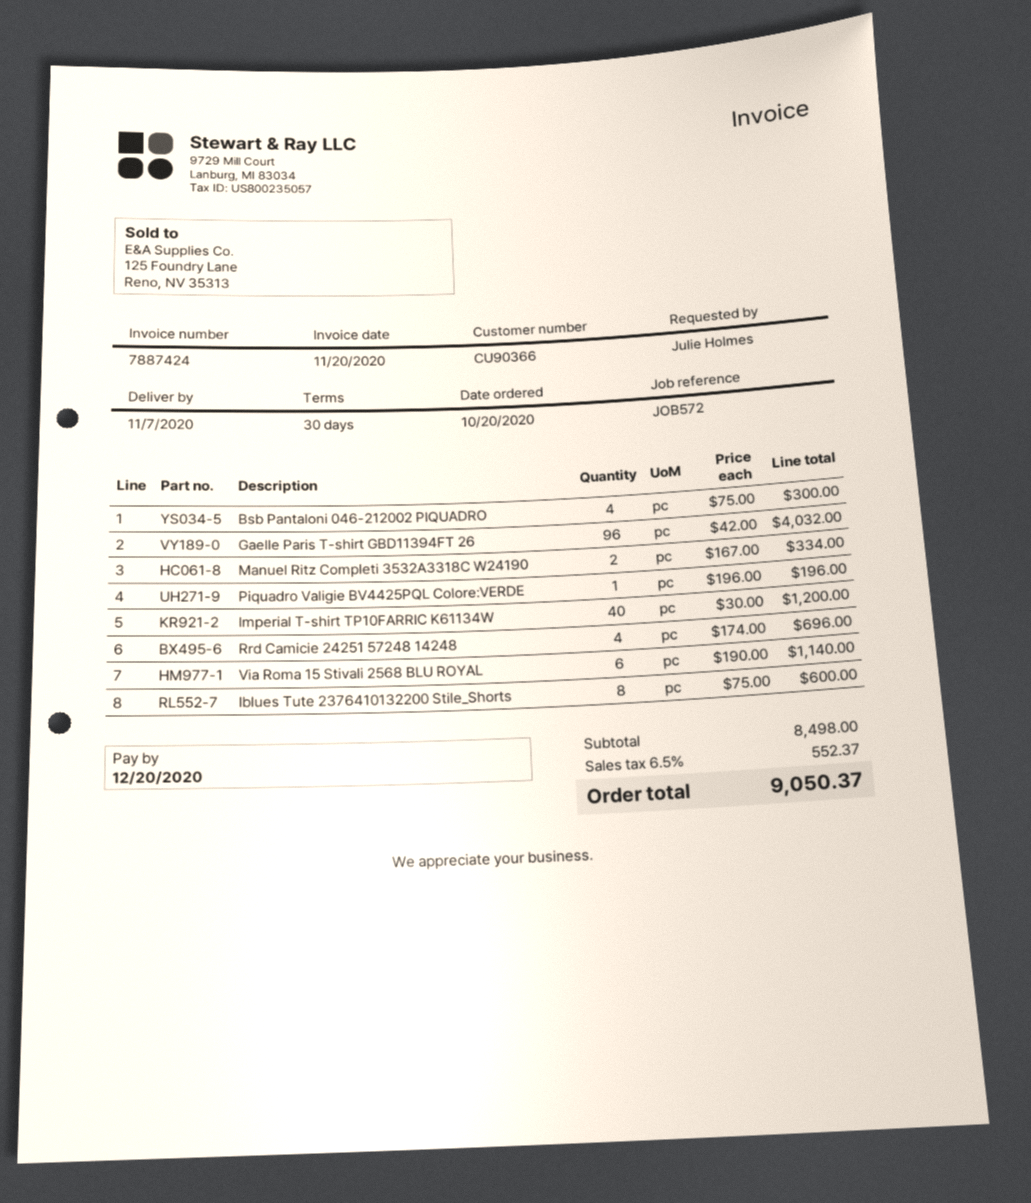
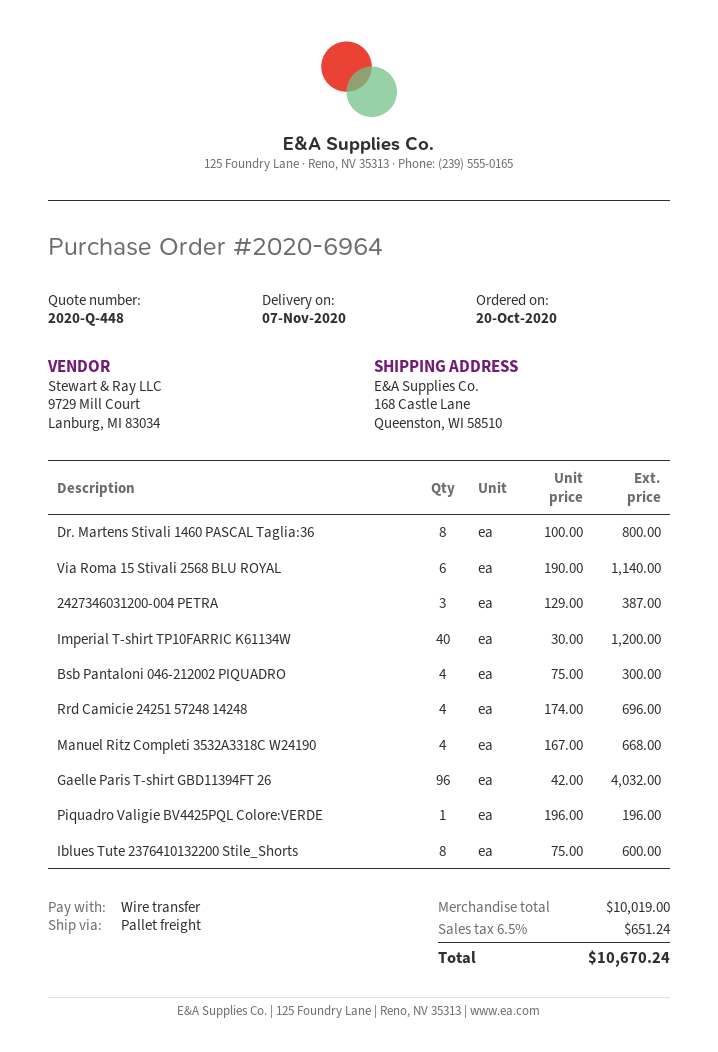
Manuel Ritz Completi 3532A3318C W24190: 2 x 167.00 = 334.00 -> 4 x 167.00 = 668.00
Dr. Martens Stivali 1460 PASCAL Taglia:36: none -> 8 x 100.00 = 800.00
2427346031200-004 PETRA: none -> 3 x 129.00 = 387.00
subtotal: 8498.00 -> 10019.00
tax: 6.5% = 552.37 -> 6.5% = 651.24
total: 9050.37 -> 10670.24

